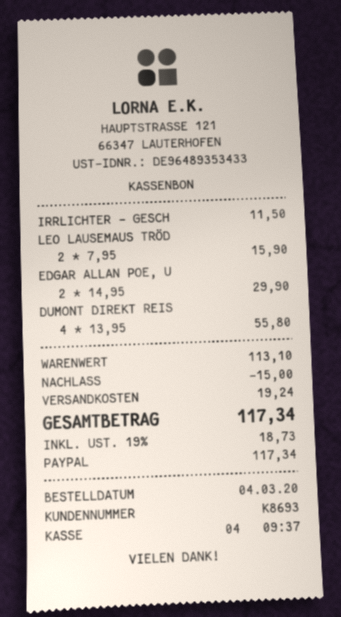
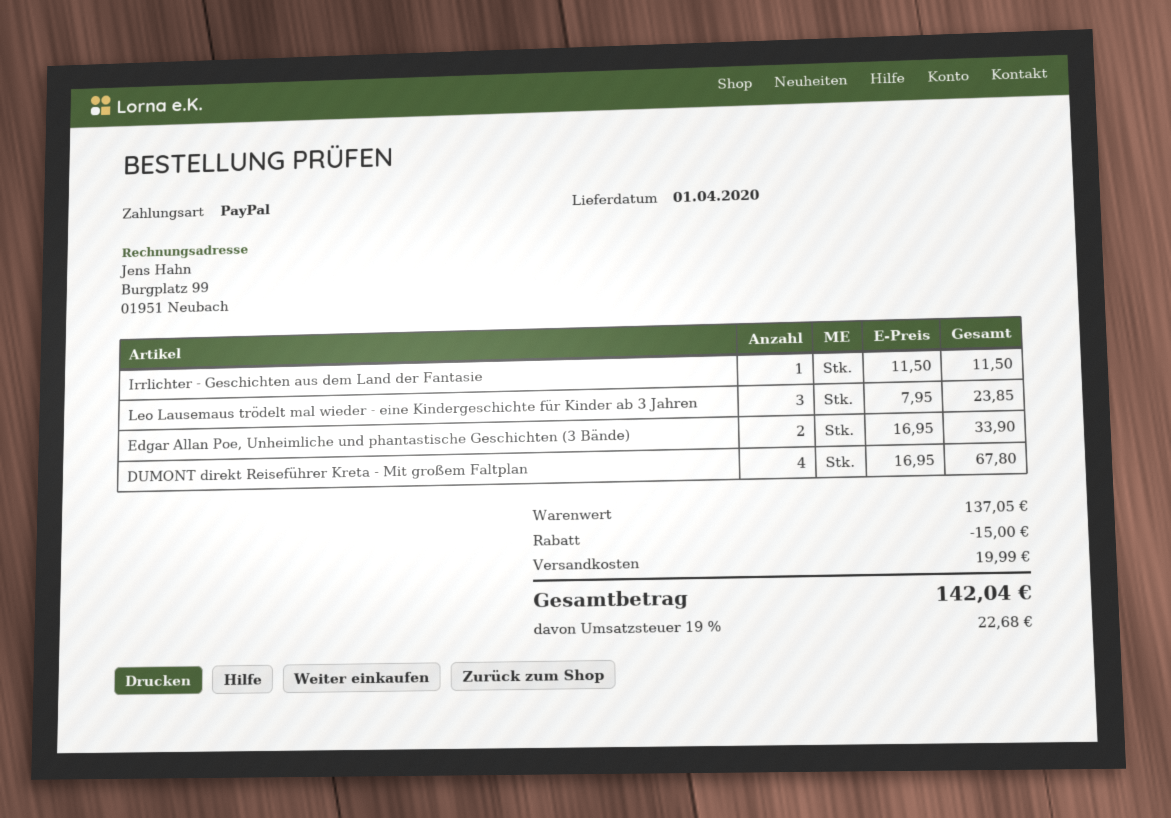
LEO LAUSEMAUS TRÖD: 2 x 7.95 = 15.90 -> 3 x 7.95 = 23.85
EDGAR ALLAN POE, U: 2 x 14.95 = 29.90 -> 2 x 16.95 = 33.90
DUMONT DIREKT REIS: 4 x 13.95 = 55.80 -> 4 x 16.95 = 67.80
subtotal: 113.10 -> 137.05
shipping: 19.24 -> 19.99
tax: 19% = 18.73 -> 19% = 22.68
total: 117.34 -> 142.04

